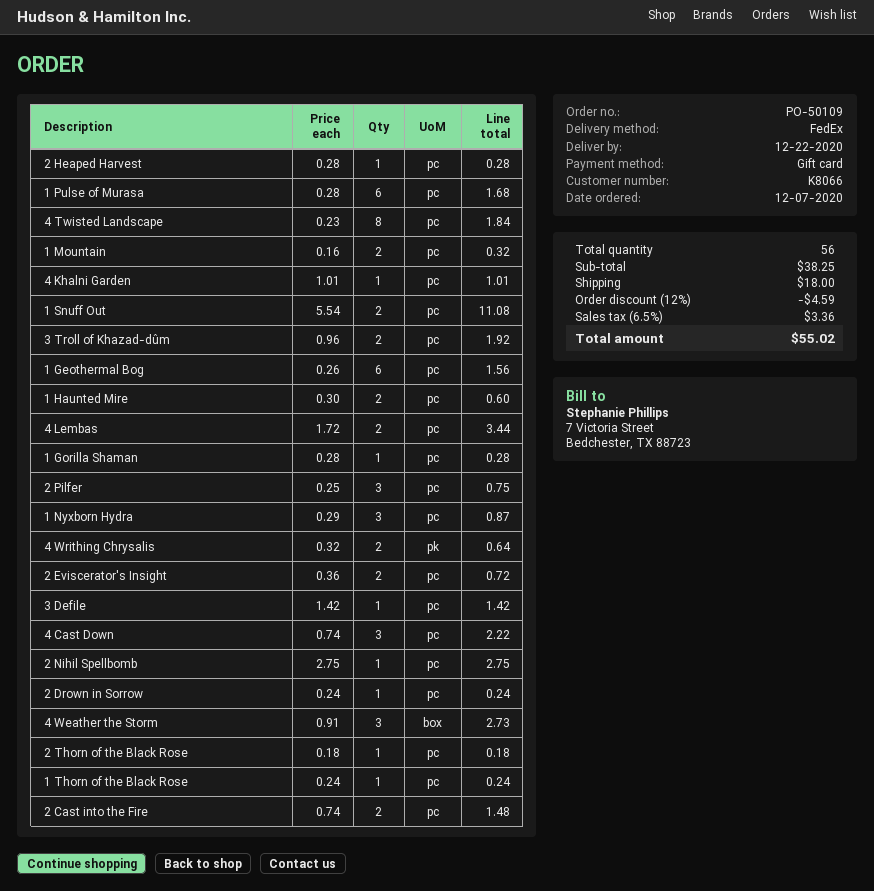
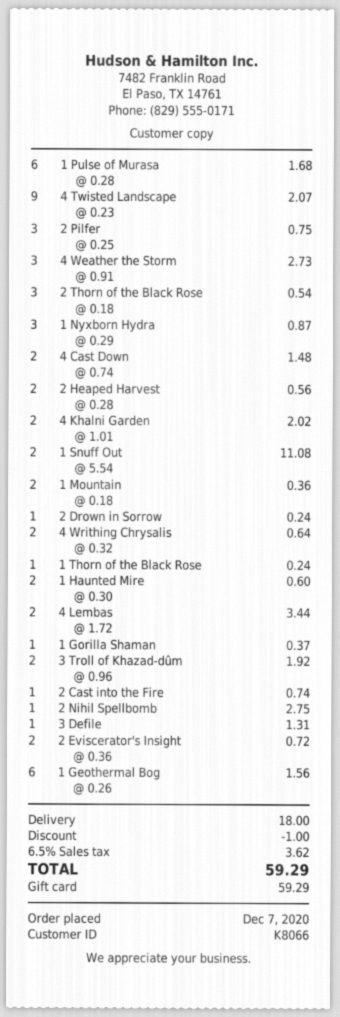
2 Heaped Harvest: 1 x 0.28 = 0.28 -> 2 x 0.28 = 0.56
4 Twisted Landscape: 8 x 0.23 = 1.84 -> 9 x 0.23 = 2.07
1 Mountain: 2 x 0.16 = 0.32 -> 2 x 0.18 = 0.36
4 Khalni Garden: 1 x 1.01 = 1.01 -> 2 x 1.01 = 2.02
1 Gorilla Shaman: 1 x 0.28 = 0.28 -> 1 x 0.37 = 0.37
3 Defile: 1 x 1.42 = 1.42 -> 1 x 1.31 = 1.31
4 Cast Down: 3 x 0.74 = 2.22 -> 2 x 0.74 = 1.48
2 Thorn of the Black Rose: 1 x 0.18 = 0.18 -> 3 x 0.18 = 0.54
2 Cast into the Fire: 2 x 0.74 = 1.48 -> 1 x 0.74 = 0.74
discount: 4.59 -> 1.00
tax: 6.5% = 3.36 -> 6.5% = 3.62
total: 55.02 -> 59.29

